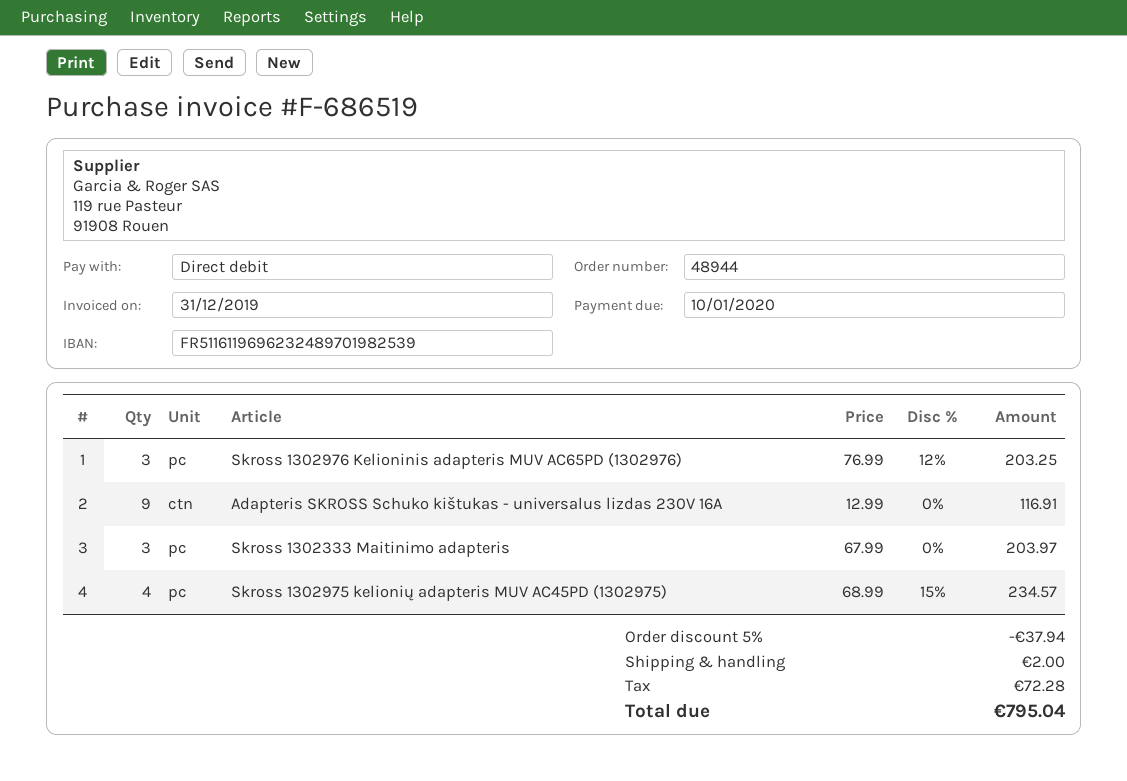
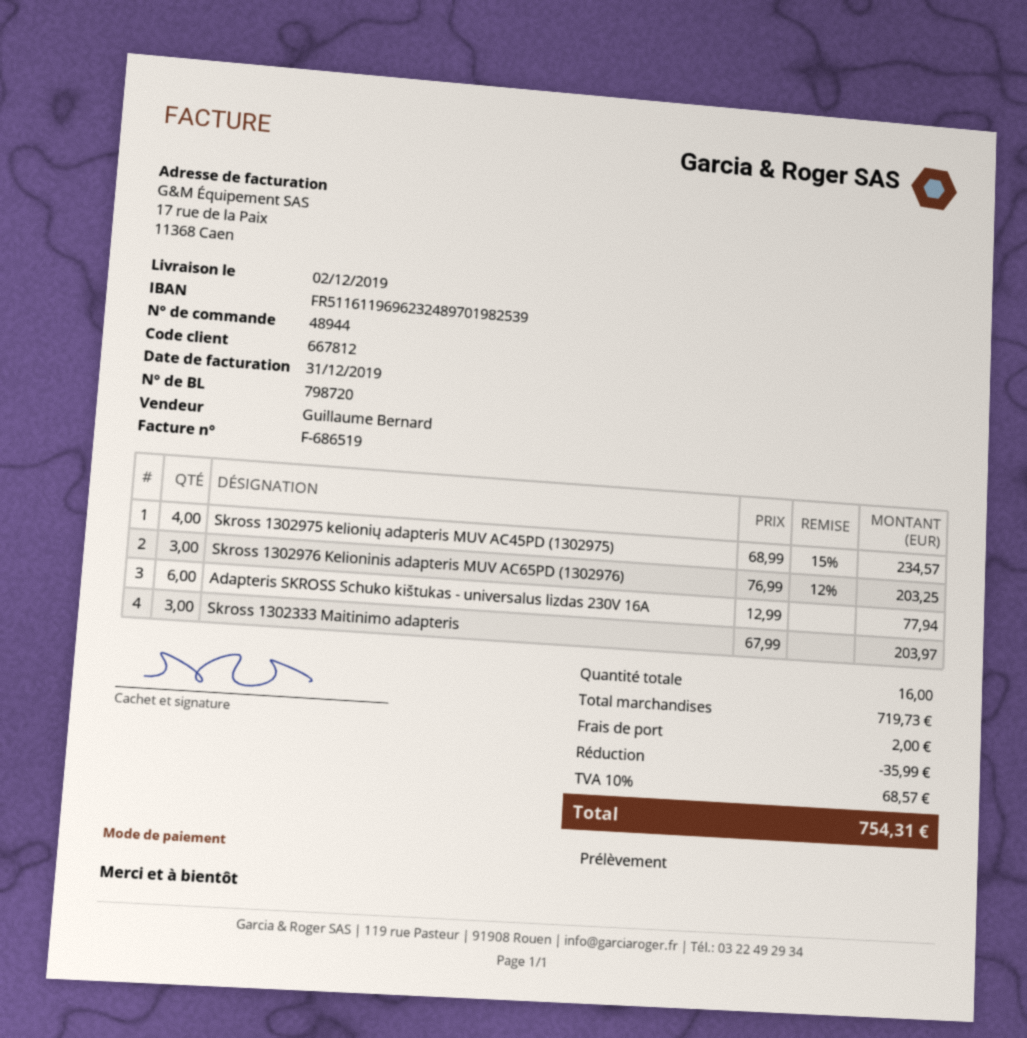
Adapteris SKROSS Schuko kištukas - universalus lizdas 230V 16A: 9 x 12.99 = 116.91 -> 6 x 12.99 = 77.94
discount: 37.94 -> 35.99
tax: 72.28 -> 68.57
total: 795.04 -> 754.31

